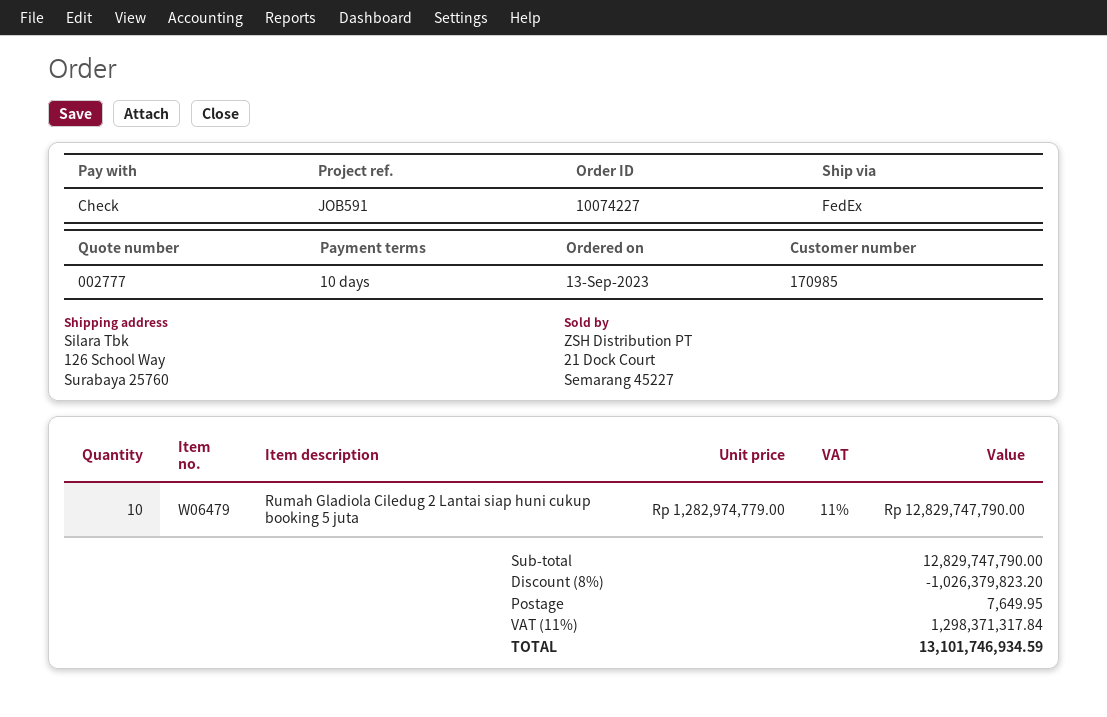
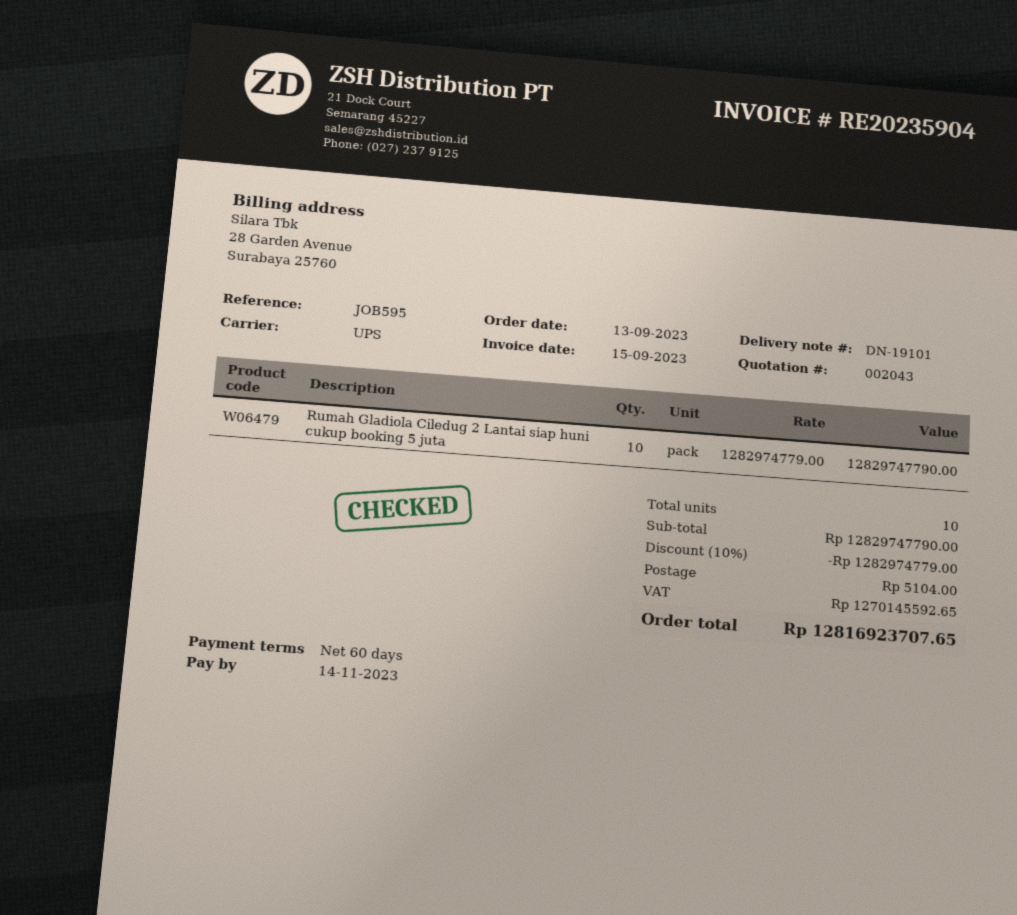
quote number: 002777 -> 002043
payment terms: 10 days -> 60 days
reference: JOB591 -> JOB595
shipping method: FedEx -> UPS
discount: 8% = 1026379823.20 -> 10% = 1282974779.00
shipping: 7649.95 -> 5104.00
tax: 1298371317.84 -> 1270145592.65
total: 13101746934.59 -> 12816923707.65

